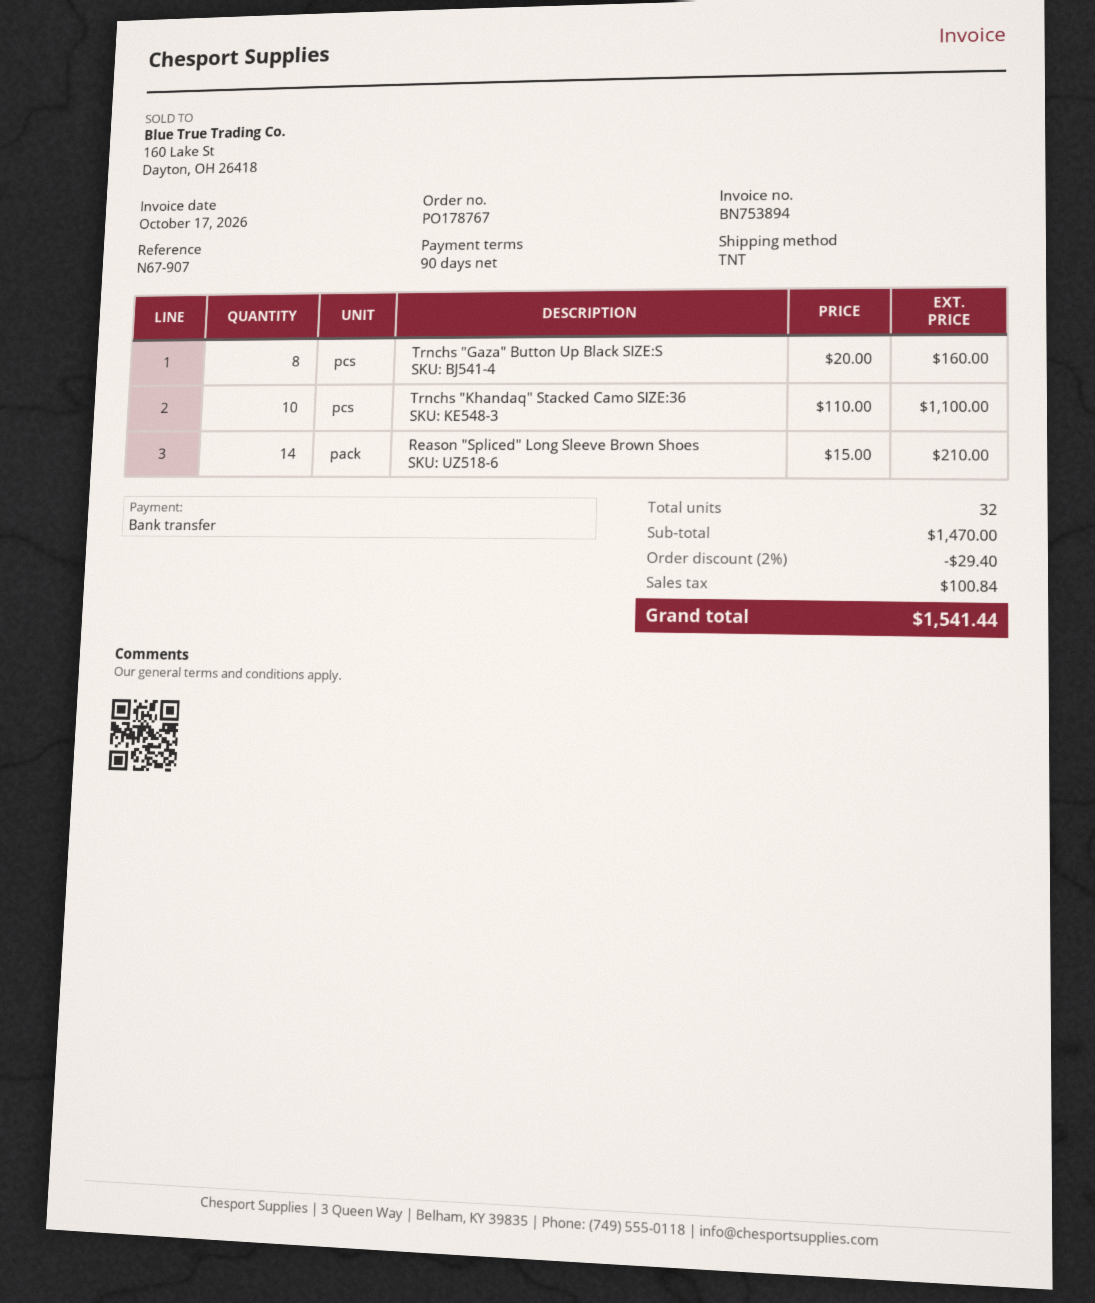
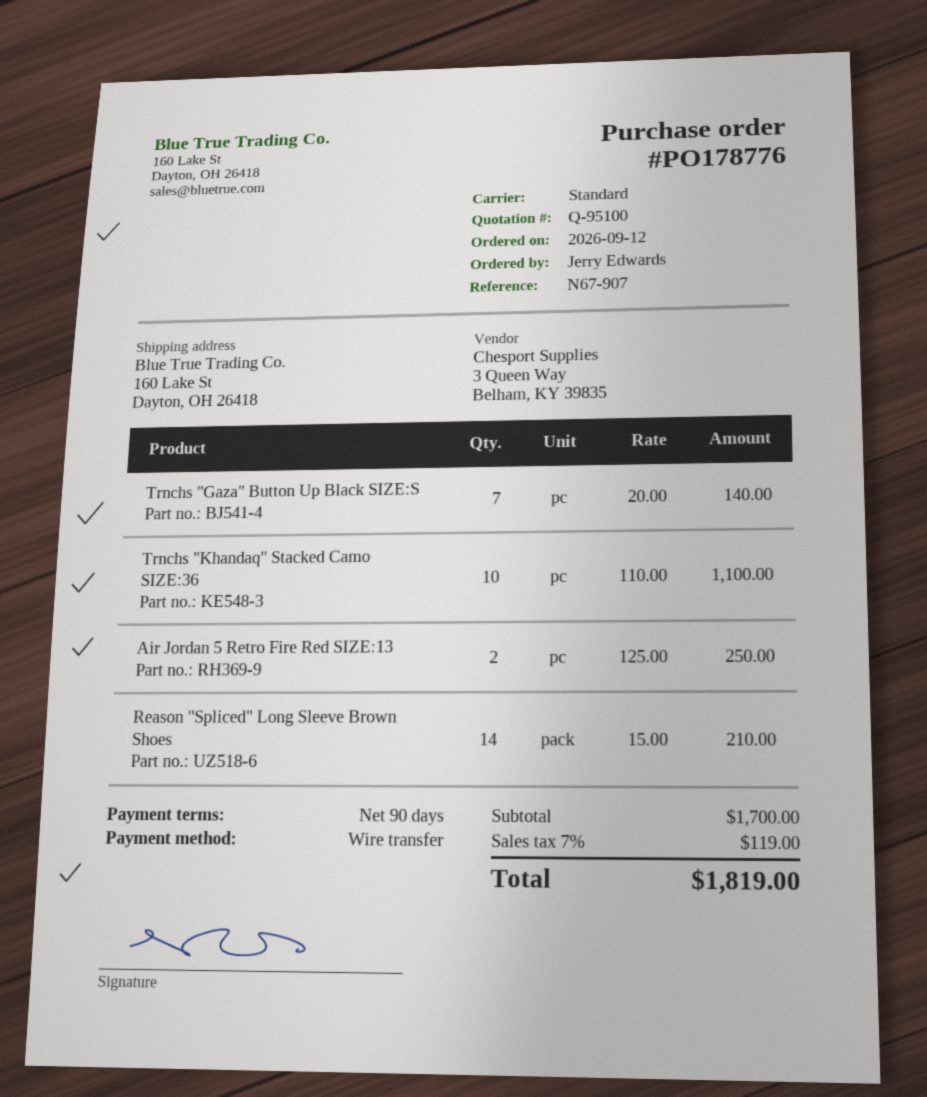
order number: PO178767 -> PO178776
shipping method: TNT -> standard
Trnchs "Gaza" Button Up Black SIZE:S: 8 x 20.00 = 160.00 -> 7 x 20.00 = 140.00
Air Jordan 5 Retro Fire Red SIZE:13: none -> 2 x 125.00 = 250.00
subtotal: 1470.00 -> 1700.00
discount: 2% = 29.40 -> none
tax: 100.84 -> 119.00
total: 1541.44 -> 1819.00

